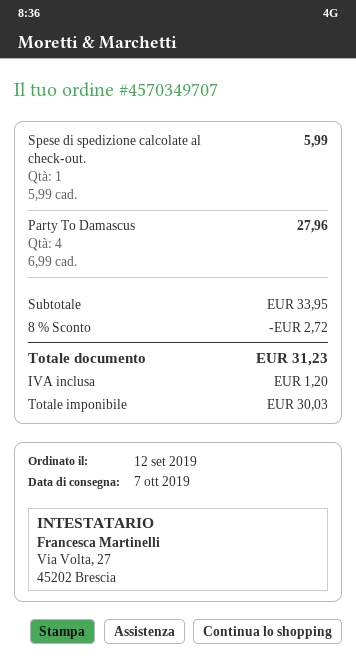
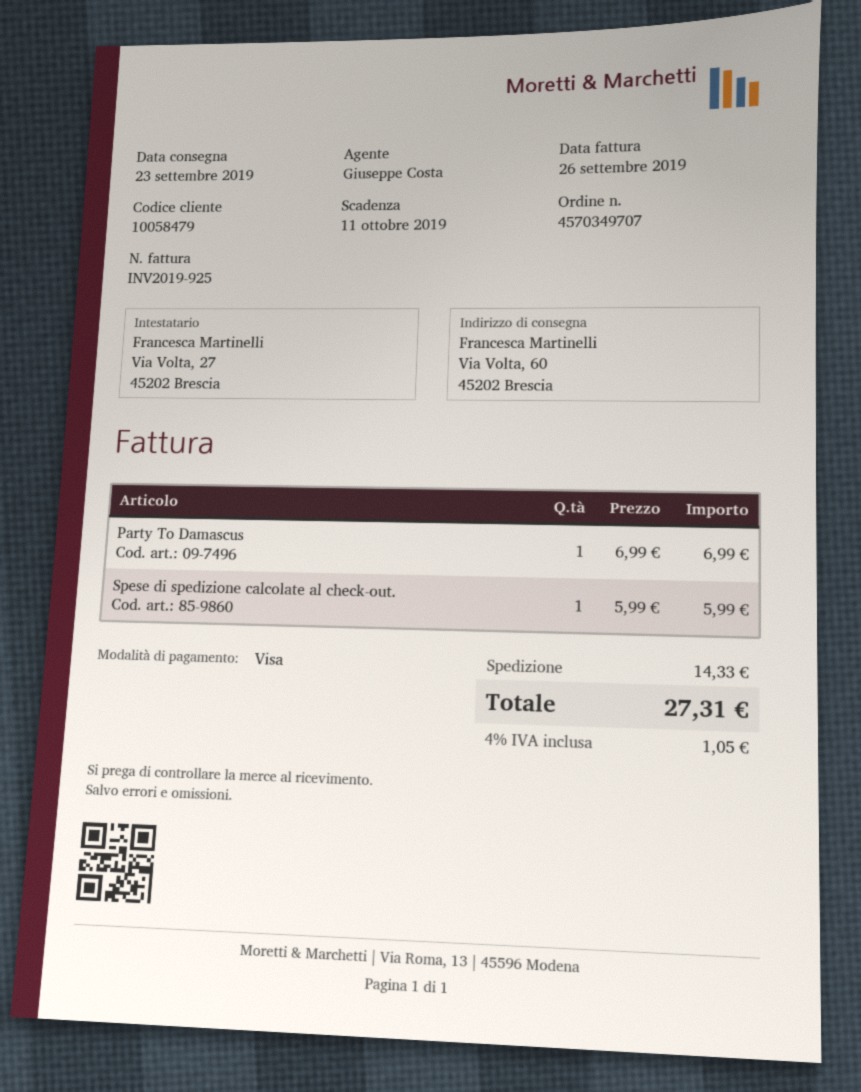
delivery date: 2019-10-07 -> 2019-09-23
Party To Damascus: 4 x 6.99 = 27.96 -> 1 x 6.99 = 6.99
discount: 8% = 2.72 -> none
shipping: none -> 14.33
tax: 1.20 -> 1.05
total: 31.23 -> 27.31

